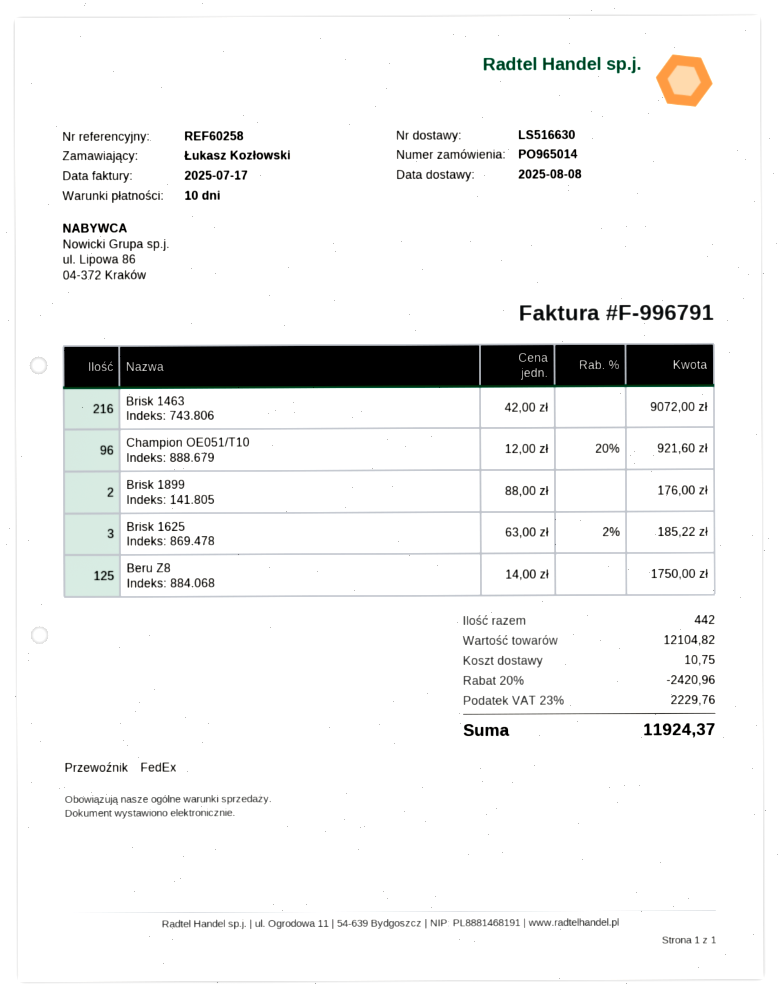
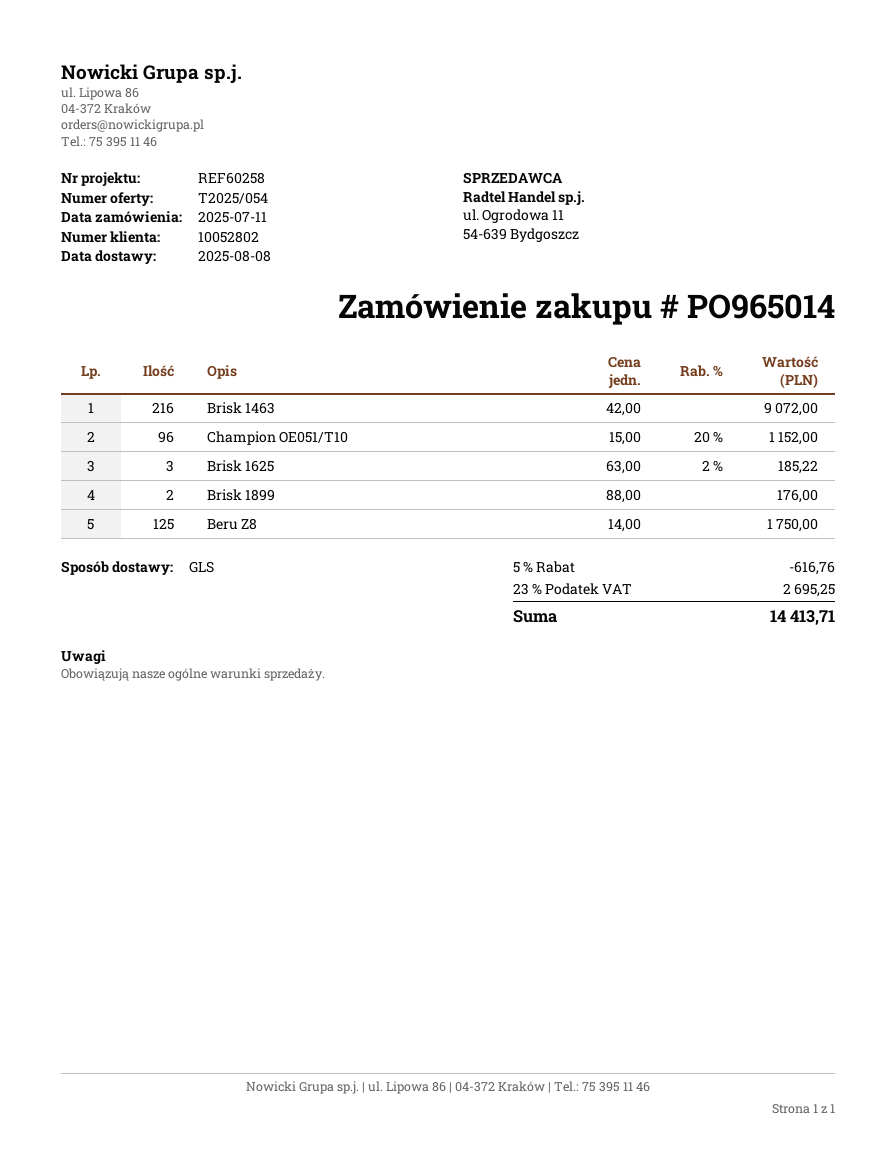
shipping method: FedEx -> GLS
Champion OE051/T10: 96 x 12.00 - 20% = 921.60 -> 96 x 15.00 - 20% = 1152.00
discount: 20% = 2420.96 -> 5% = 616.76
shipping: 10.75 -> none
tax: 23% = 2229.76 -> 23% = 2695.25
total: 11924.37 -> 14413.71

